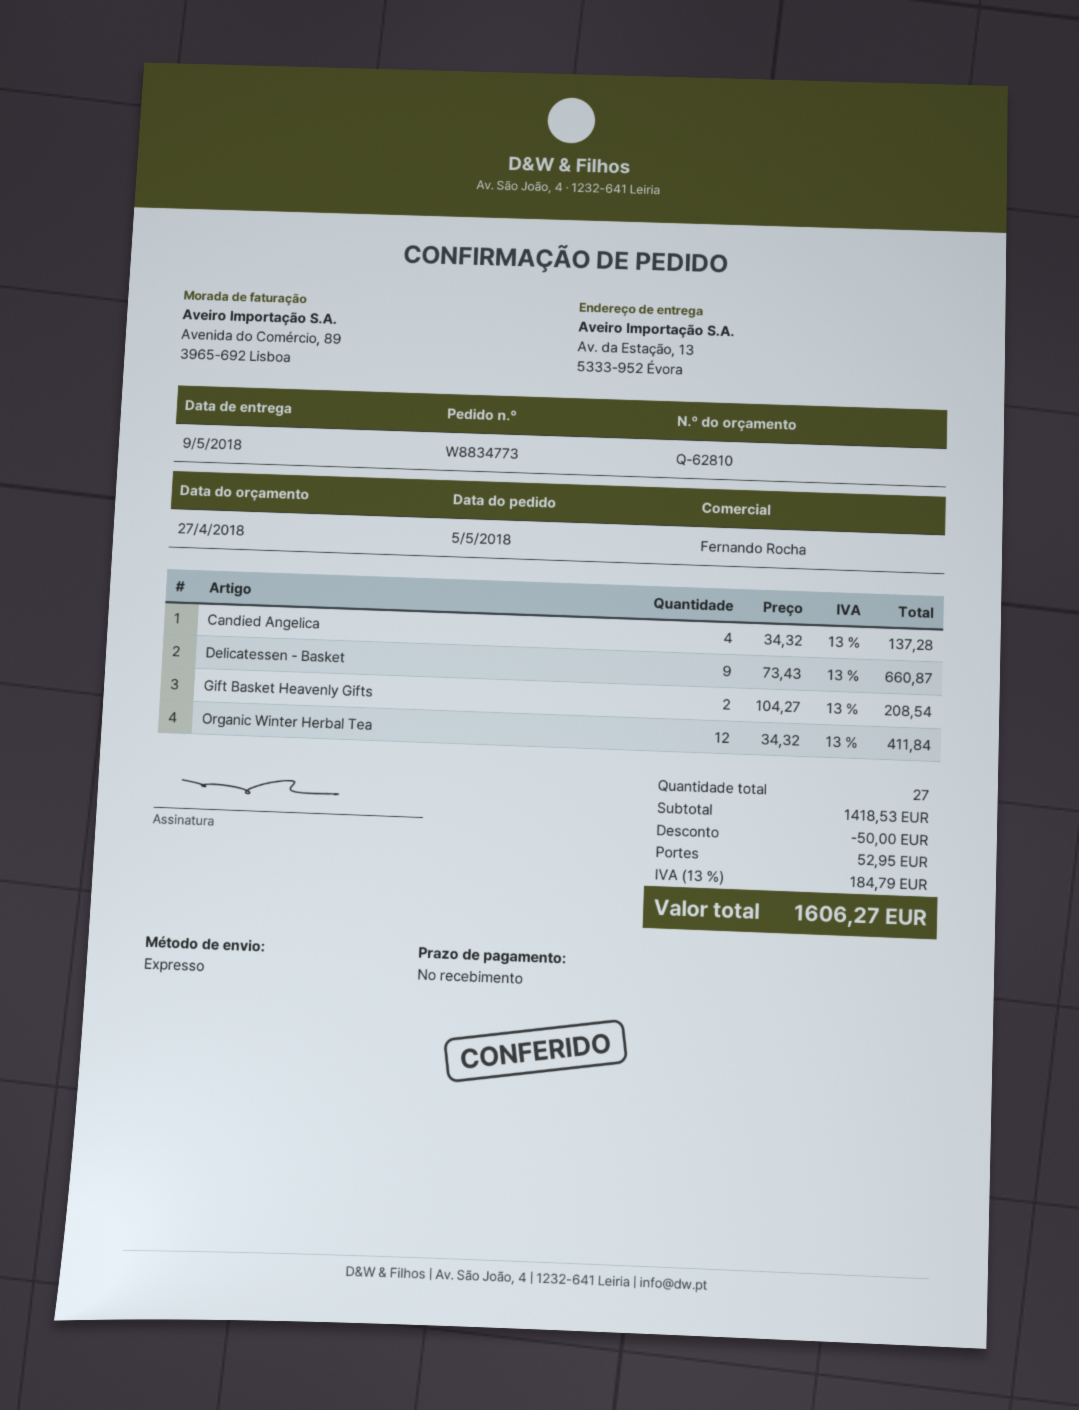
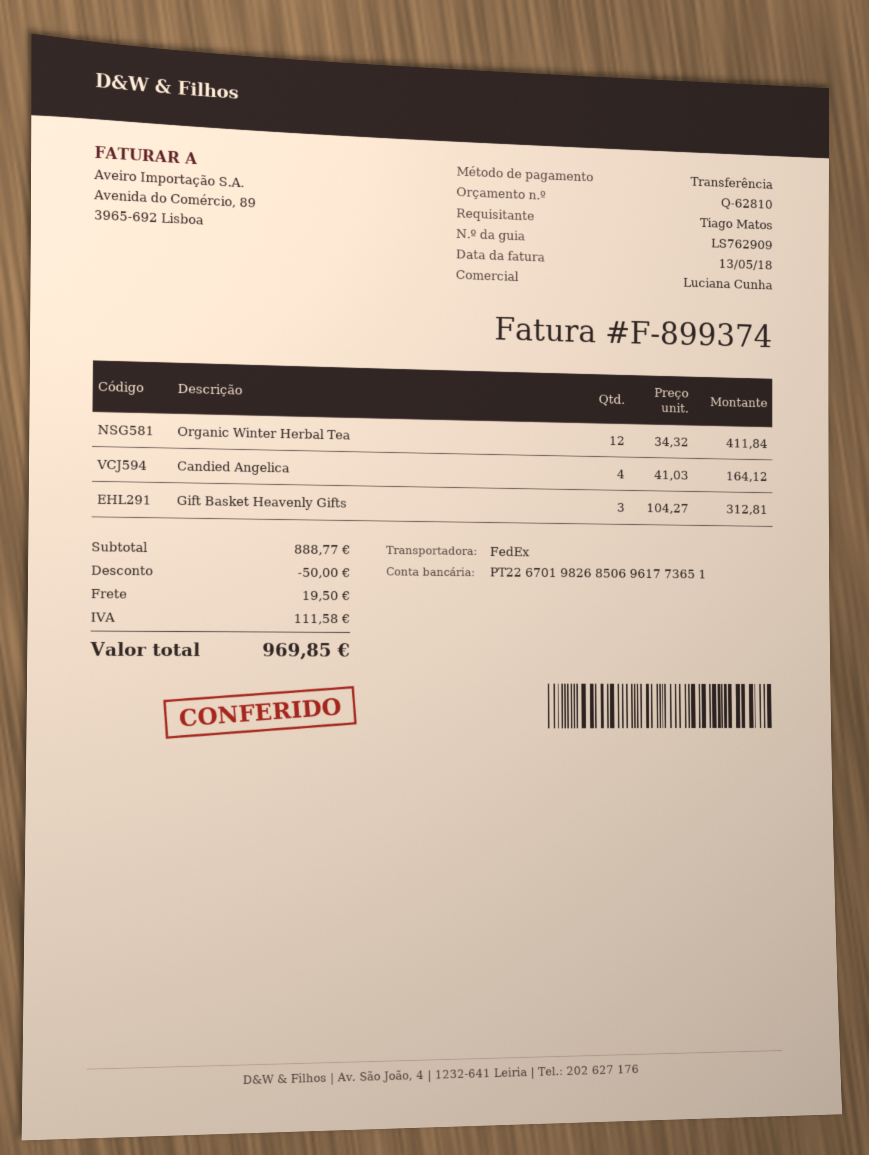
sales rep: Fernando Rocha -> Luciana Cunha
shipping method: express -> FedEx
Candied Angelica: 4 x 34.32 = 137.28 -> 4 x 41.03 = 164.12
Delicatessen - Basket: 9 x 73.43 = 660.87 -> none
Gift Basket Heavenly Gifts: 2 x 104.27 = 208.54 -> 3 x 104.27 = 312.81
subtotal: 1418.53 -> 888.77
shipping: 52.95 -> 19.50
tax: 184.79 -> 111.58
total: 1606.27 -> 969.85

